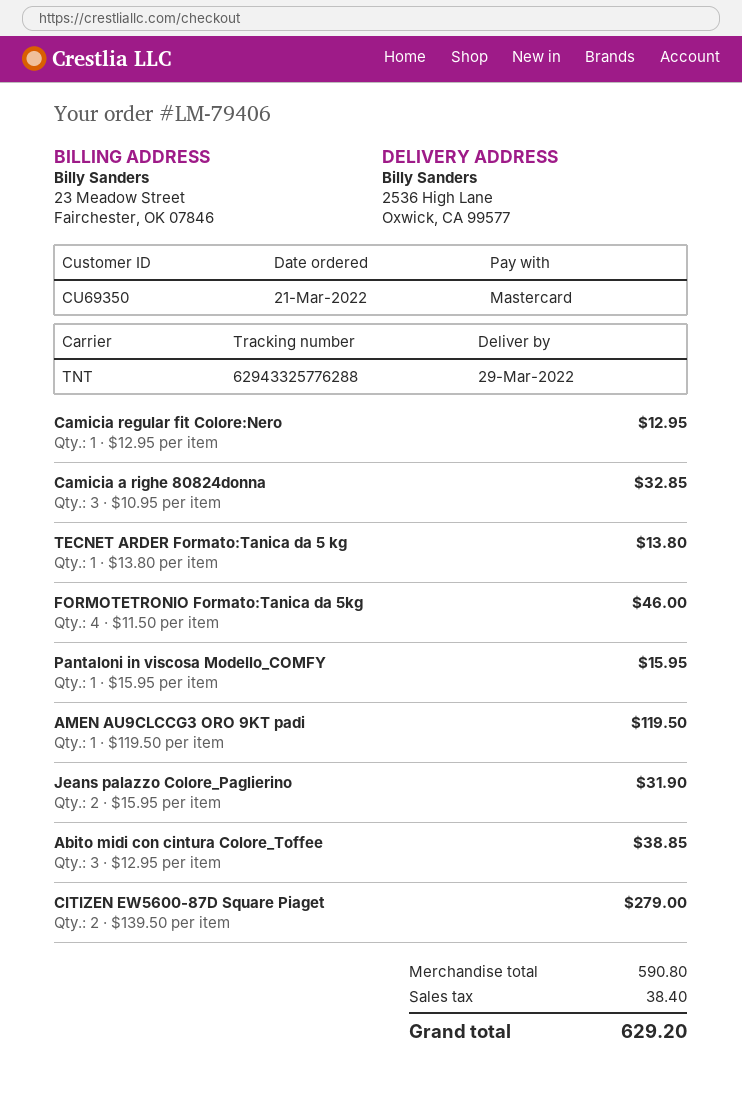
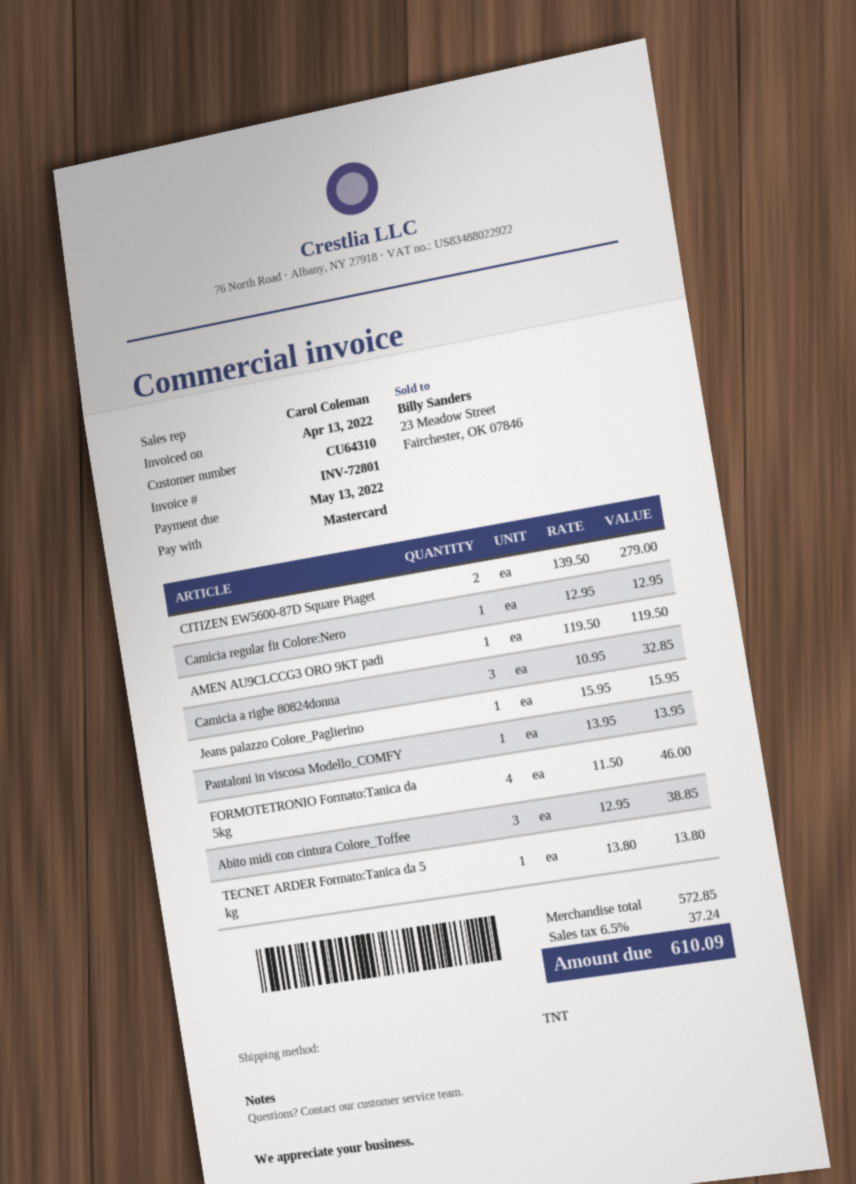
customer number: CU69350 -> CU64310
Pantaloni in viscosa Modello_COMFY: 1 x 15.95 = 15.95 -> 1 x 13.95 = 13.95
Jeans palazzo Colore_Paglierino: 2 x 15.95 = 31.90 -> 1 x 15.95 = 15.95
subtotal: 590.80 -> 572.85
tax: 38.40 -> 37.24
total: 629.20 -> 610.09

